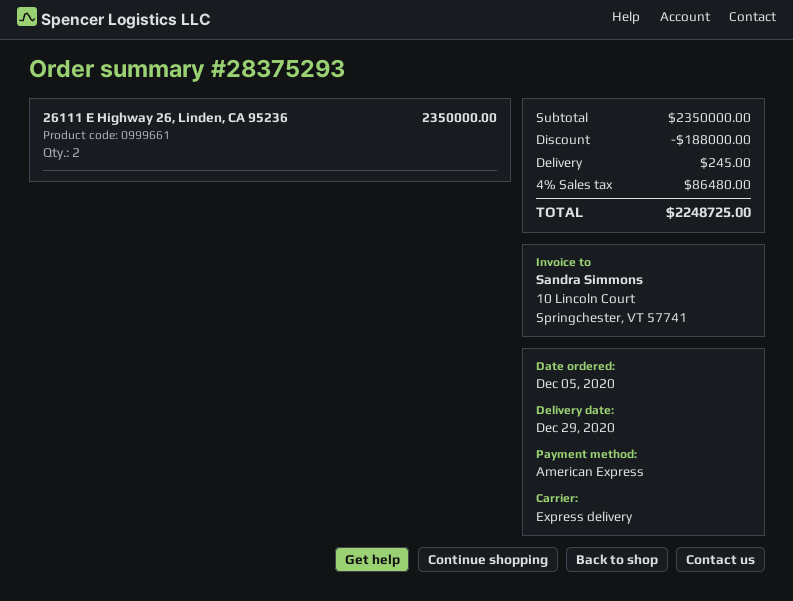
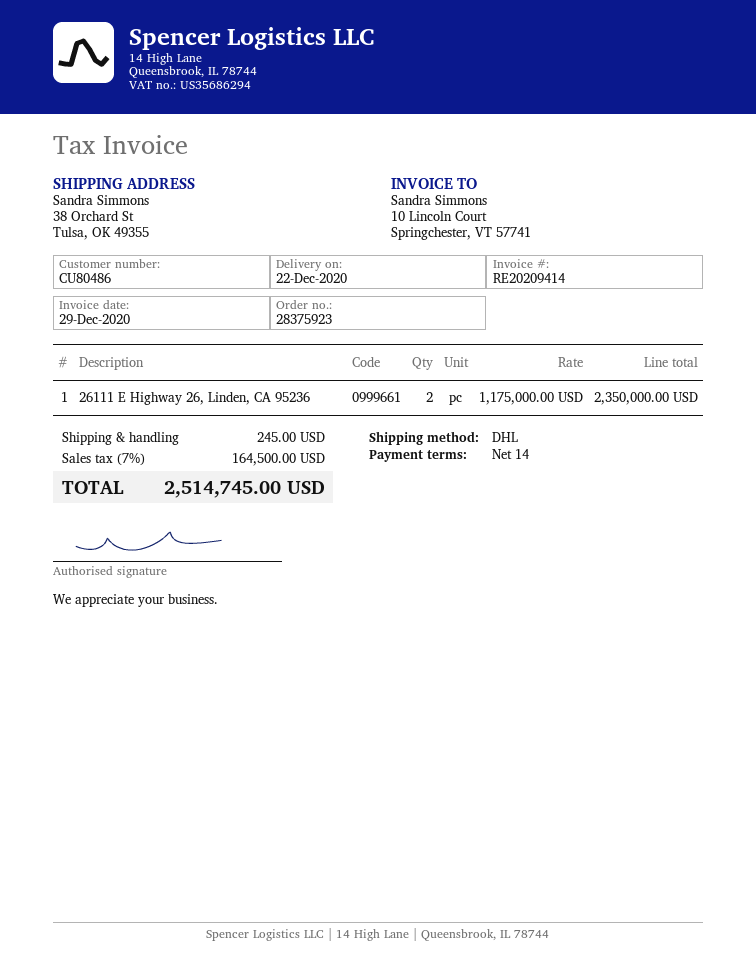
order number: 28375293 -> 28375923
delivery date: 2020-12-29 -> 2020-12-22
shipping method: express -> DHL
discount: 188000.00 -> none
tax: 4% = 86480.00 -> 7% = 164500.00
total: 2248725.00 -> 2514745.00

